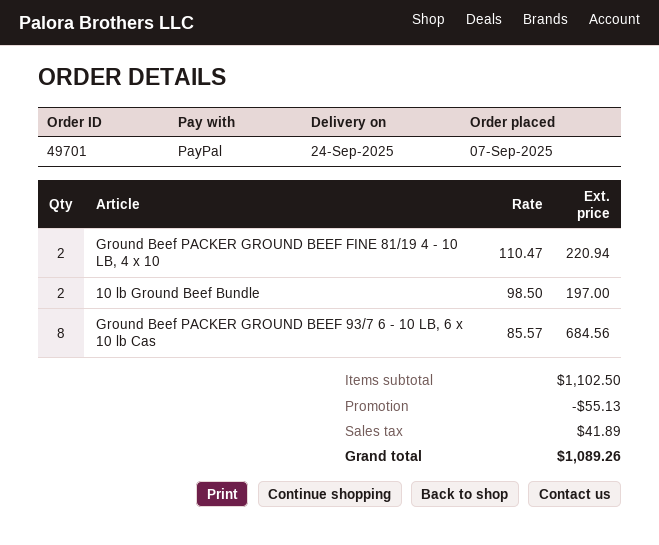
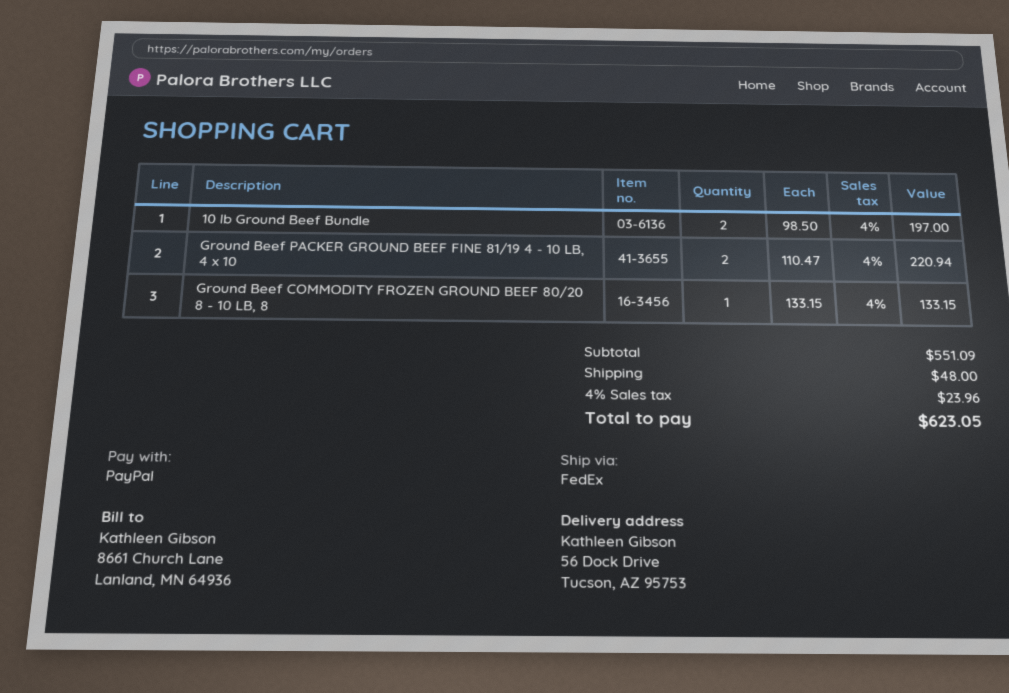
Ground Beef PACKER GROUND BEEF 93/7 6 - 10 LB, 6 x 10 lb Cas: 8 x 85.57 = 684.56 -> none
Ground Beef COMMODITY FROZEN GROUND BEEF 80/20 8 - 10 LB, 8: none -> 1 x 133.15 = 133.15
subtotal: 1102.50 -> 551.09
discount: 55.13 -> none
shipping: none -> 48.00
tax: 41.89 -> 23.96
total: 1089.26 -> 623.05

